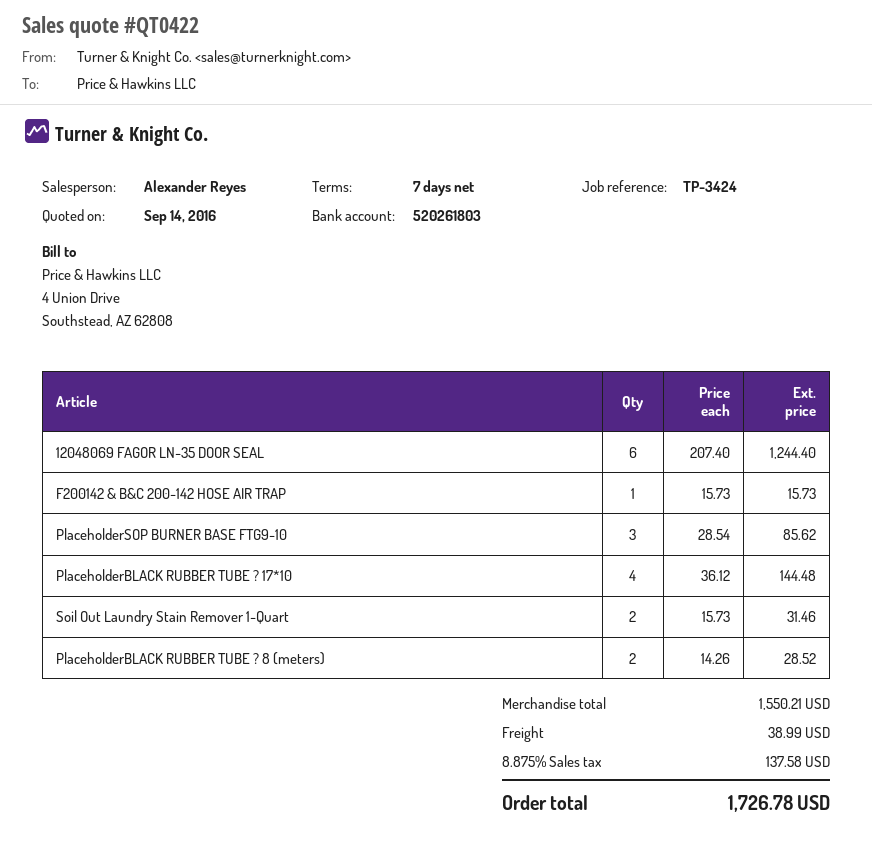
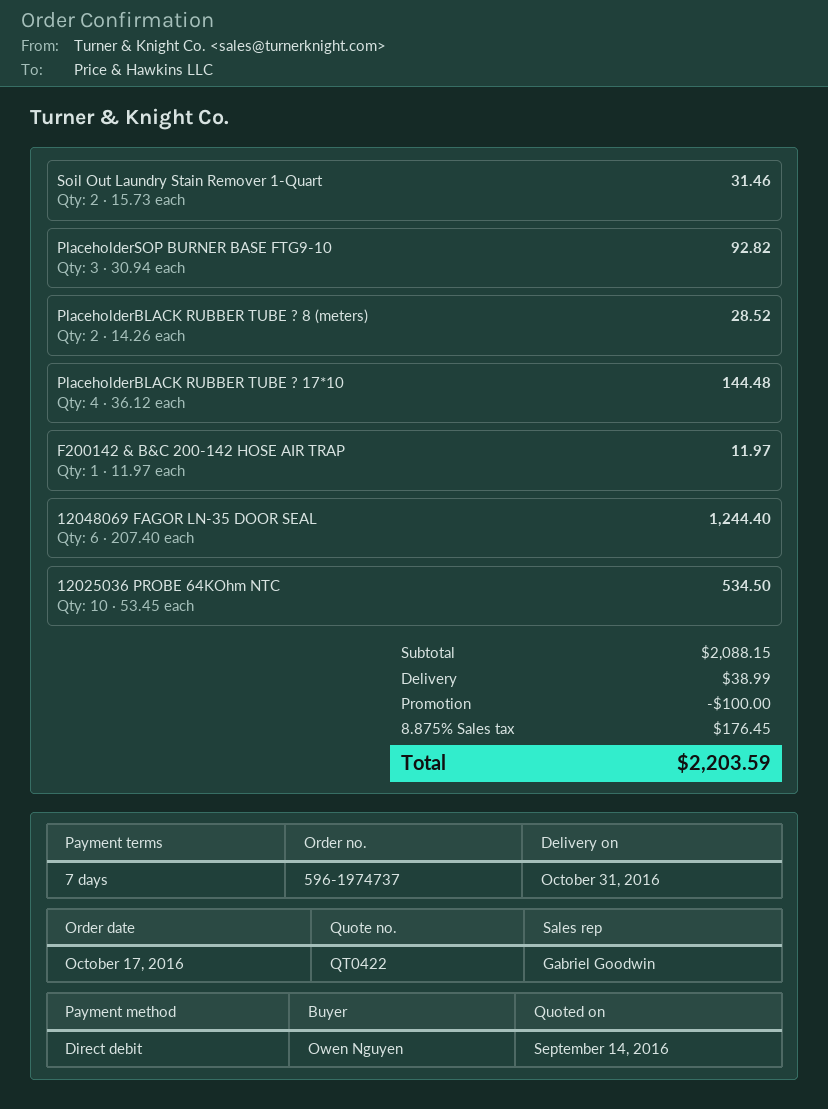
sales rep: Alexander Reyes -> Gabriel Goodwin
F200142 & B&C 200-142 HOSE AIR TRAP: 1 x 15.73 = 15.73 -> 1 x 11.97 = 11.97
PlaceholderSOP BURNER BASE FTG9-10: 3 x 28.54 = 85.62 -> 3 x 30.94 = 92.82
12025036 PROBE 64KOhm NTC: none -> 10 x 53.45 = 534.50
subtotal: 1550.21 -> 2088.15
discount: none -> 100.00
tax: 8.875% = 137.58 -> 8.875% = 176.45
total: 1726.78 -> 2203.59

